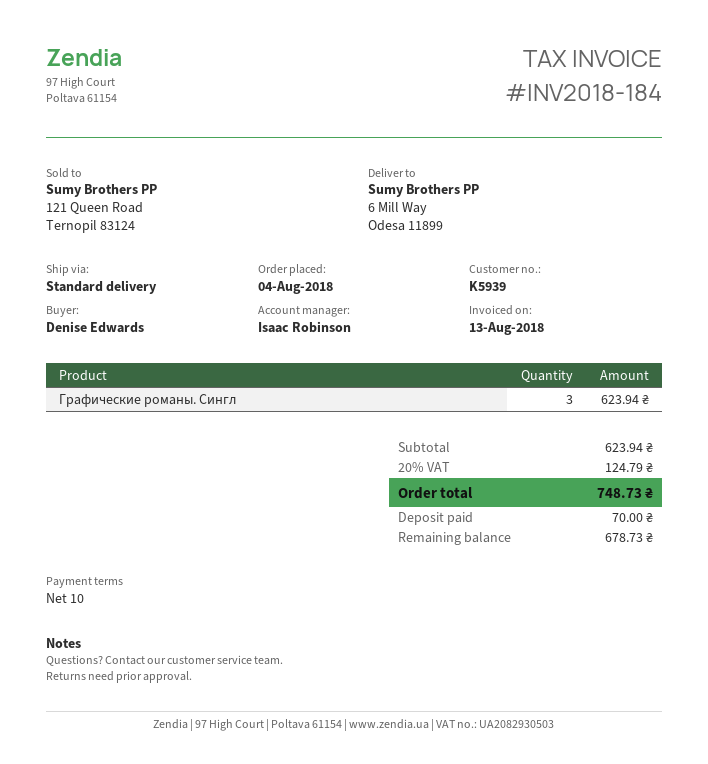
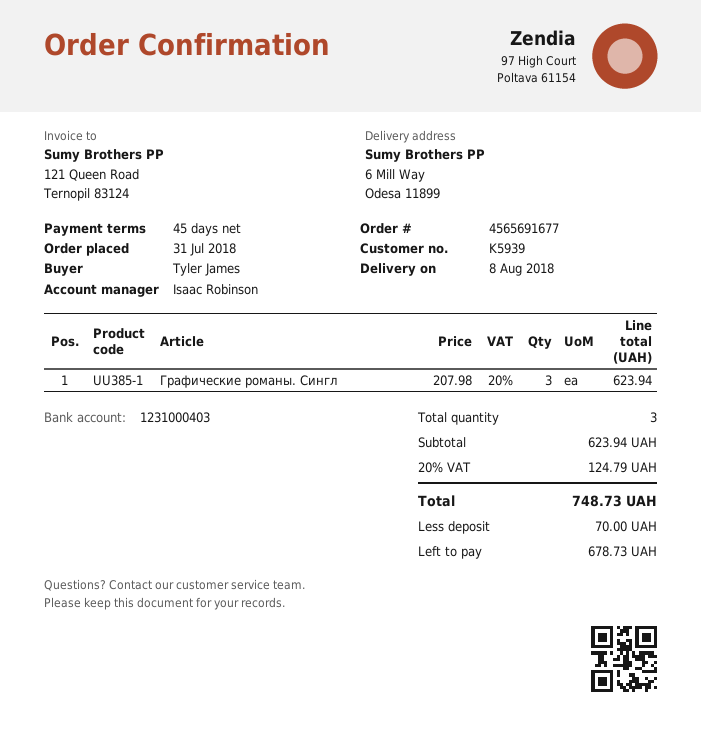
order date: 2018-08-04 -> 2018-07-31
payment terms: 10 days -> 45 days
ordered by: Denise Edwards -> Tyler James

